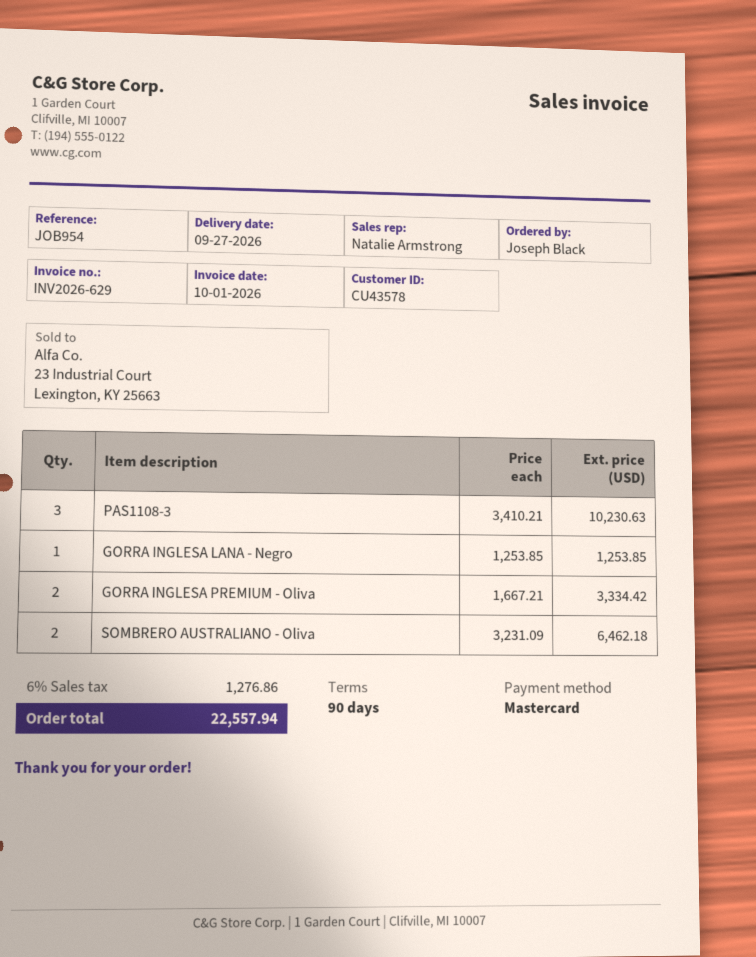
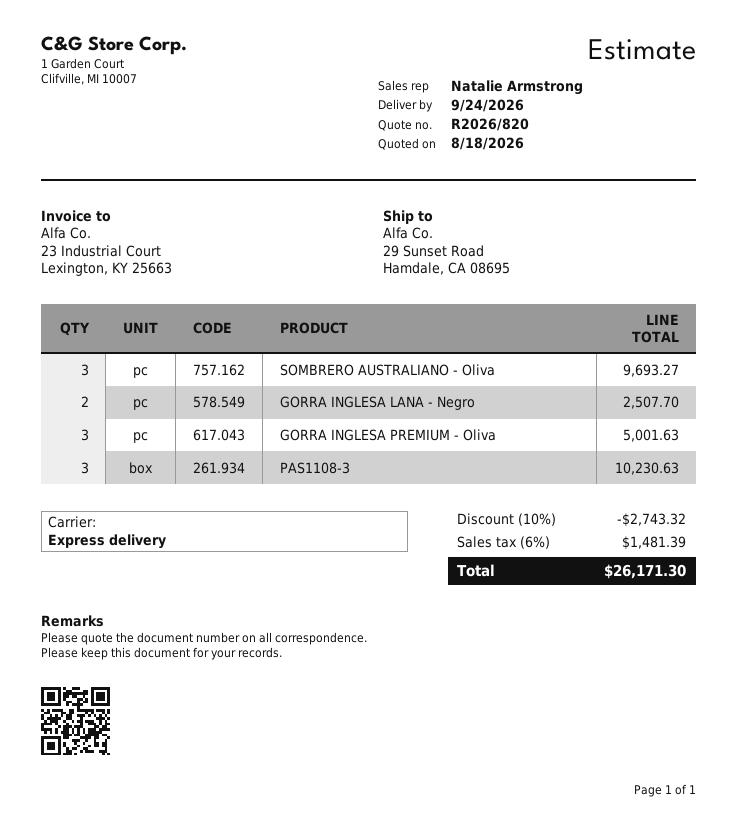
delivery date: 2026-09-27 -> 2026-09-24
GORRA INGLESA LANA - Negro: 1 for 1253.85 -> 2 for 2507.70
GORRA INGLESA PREMIUM - Oliva: 2 for 3334.42 -> 3 for 5001.63
SOMBRERO AUSTRALIANO - Oliva: 2 for 6462.18 -> 3 for 9693.27
discount: none -> 10% = 2743.32
tax: 6% = 1276.86 -> 6% = 1481.39
total: 22557.94 -> 26171.30

